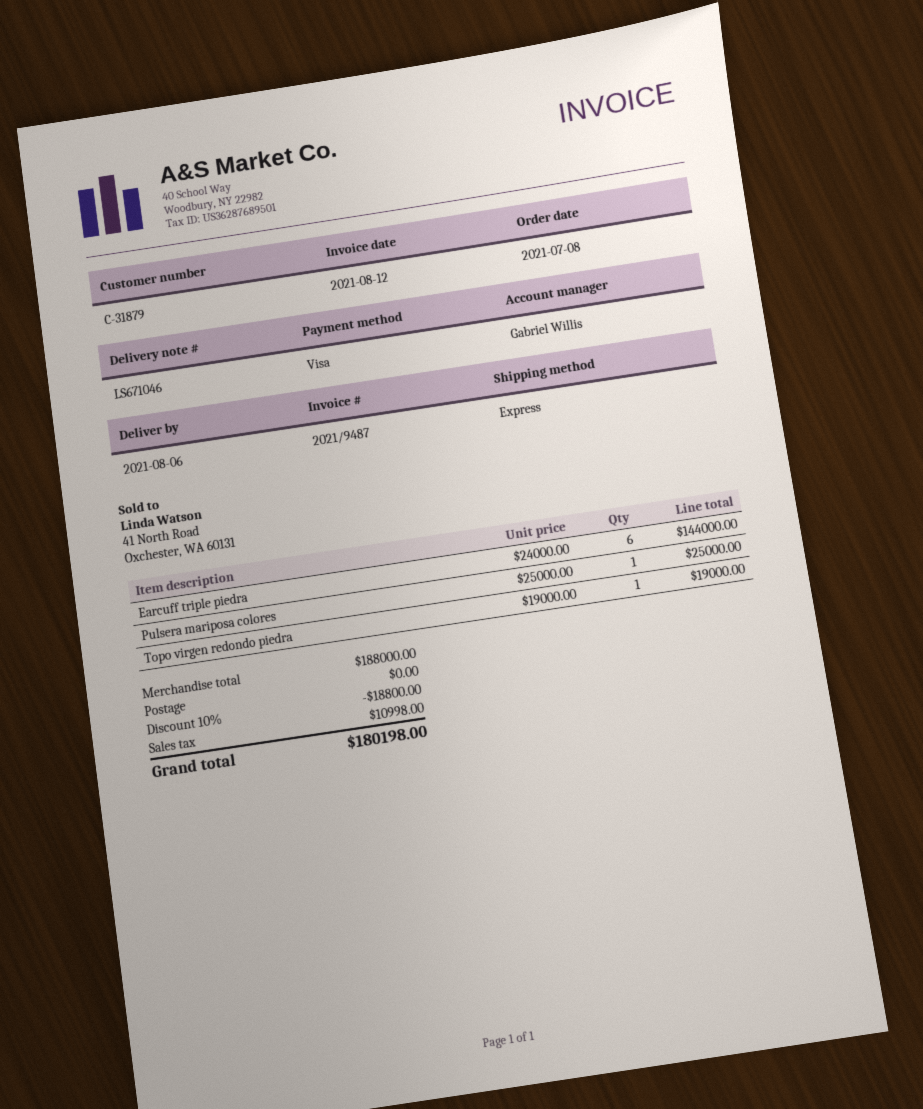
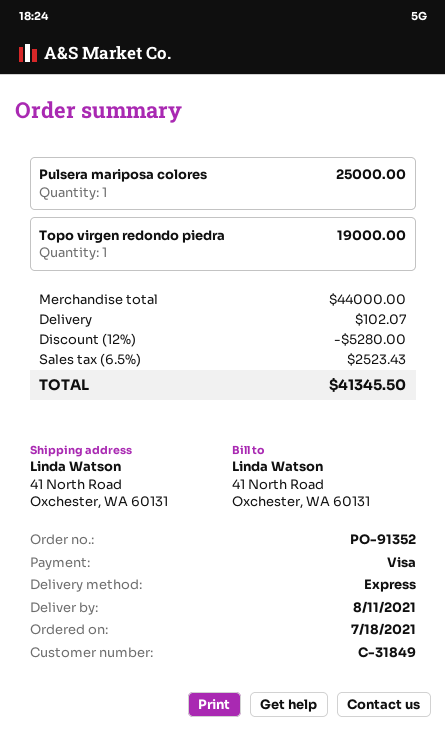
order date: 2021-07-08 -> 2021-07-18
delivery date: 2021-08-06 -> 2021-08-11
customer number: C-31879 -> C-31849
Earcuff triple piedra: 6 for 144000.00 -> none
subtotal: 188000.00 -> 44000.00
discount: 10% = 18800.00 -> 12% = 5280.00
shipping: 0.00 -> 102.07
tax: 10998.00 -> 2523.43
total: 180198.00 -> 41345.50

